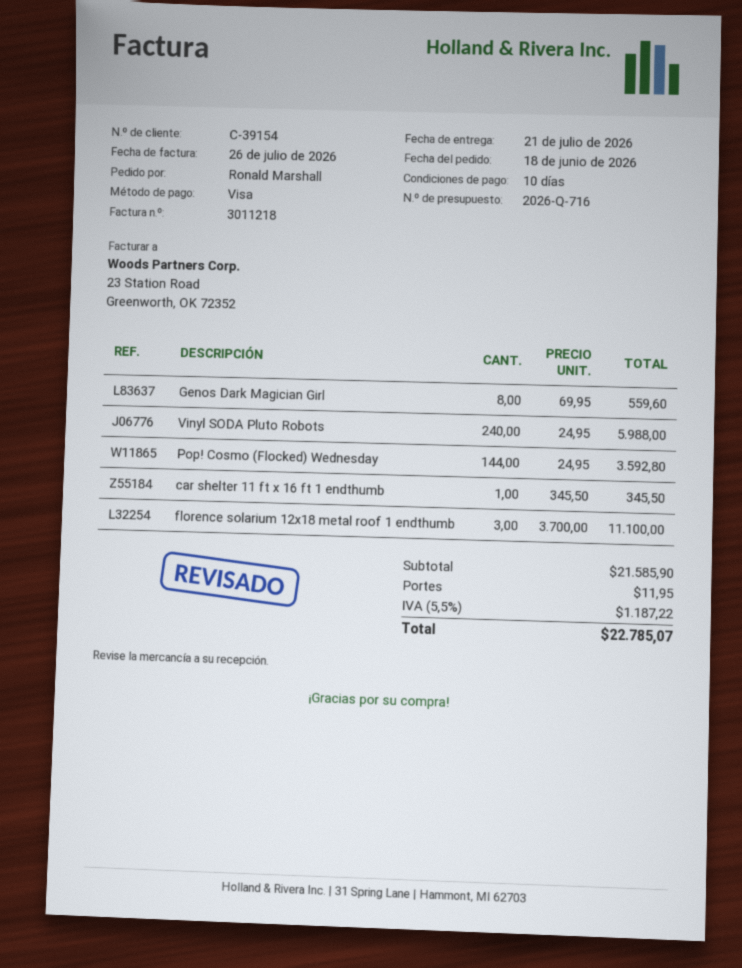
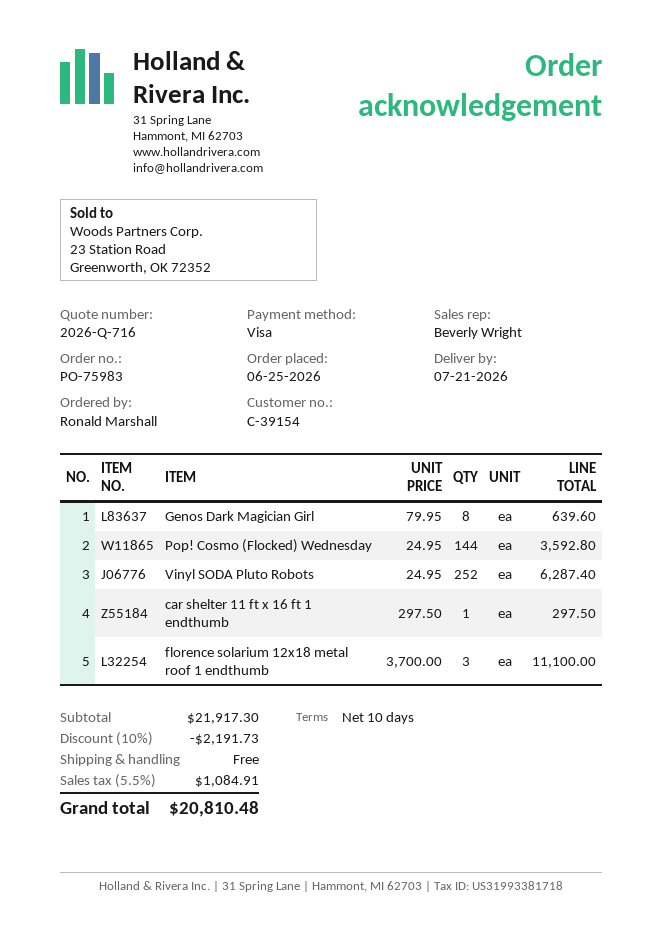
order date: 2026-06-18 -> 2026-06-25
Genos Dark Magician Girl: 8 x 69.95 = 559.60 -> 8 x 79.95 = 639.60
Vinyl SODA Pluto Robots: 240 x 24.95 = 5988.00 -> 252 x 24.95 = 6287.40
car shelter 11 ft x 16 ft 1 endthumb: 1 x 345.50 = 345.50 -> 1 x 297.50 = 297.50
subtotal: 21585.90 -> 21917.30
discount: none -> 10% = 2191.73
shipping: 11.95 -> 0.00
tax: 5.5% = 1187.22 -> 5.5% = 1084.91
total: 22785.07 -> 20810.48

